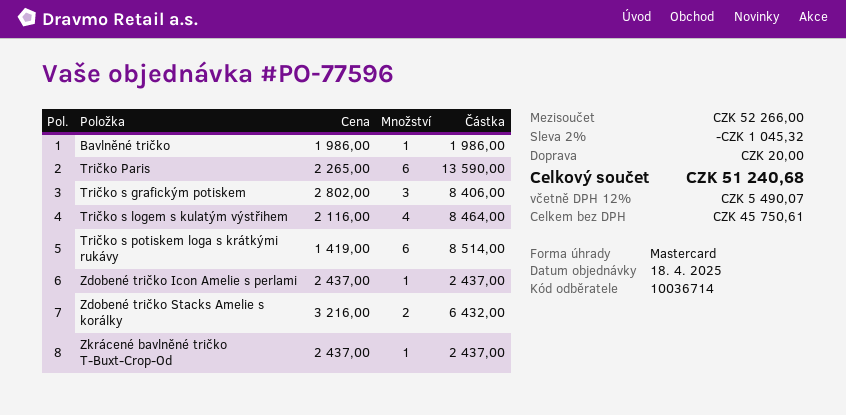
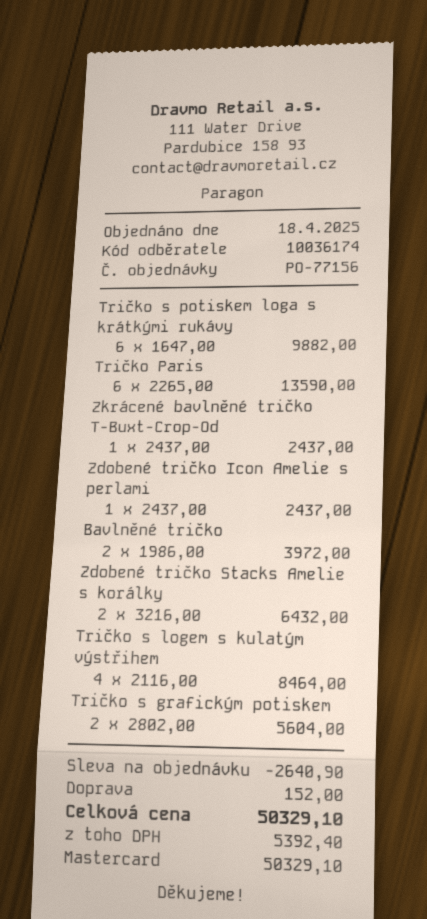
order number: PO-77596 -> PO-77156
customer number: 10036714 -> 10036174
Bavlněné tričko: 1 x 1986.00 = 1986.00 -> 2 x 1986.00 = 3972.00
Tričko s grafickým potiskem: 3 x 2802.00 = 8406.00 -> 2 x 2802.00 = 5604.00
Tričko s potiskem loga s krátkými rukávy: 6 x 1419.00 = 8514.00 -> 6 x 1647.00 = 9882.00
discount: 1045.32 -> 2640.90
shipping: 20.00 -> 152.00
tax: 5490.07 -> 5392.40
total: 51240.68 -> 50329.10

